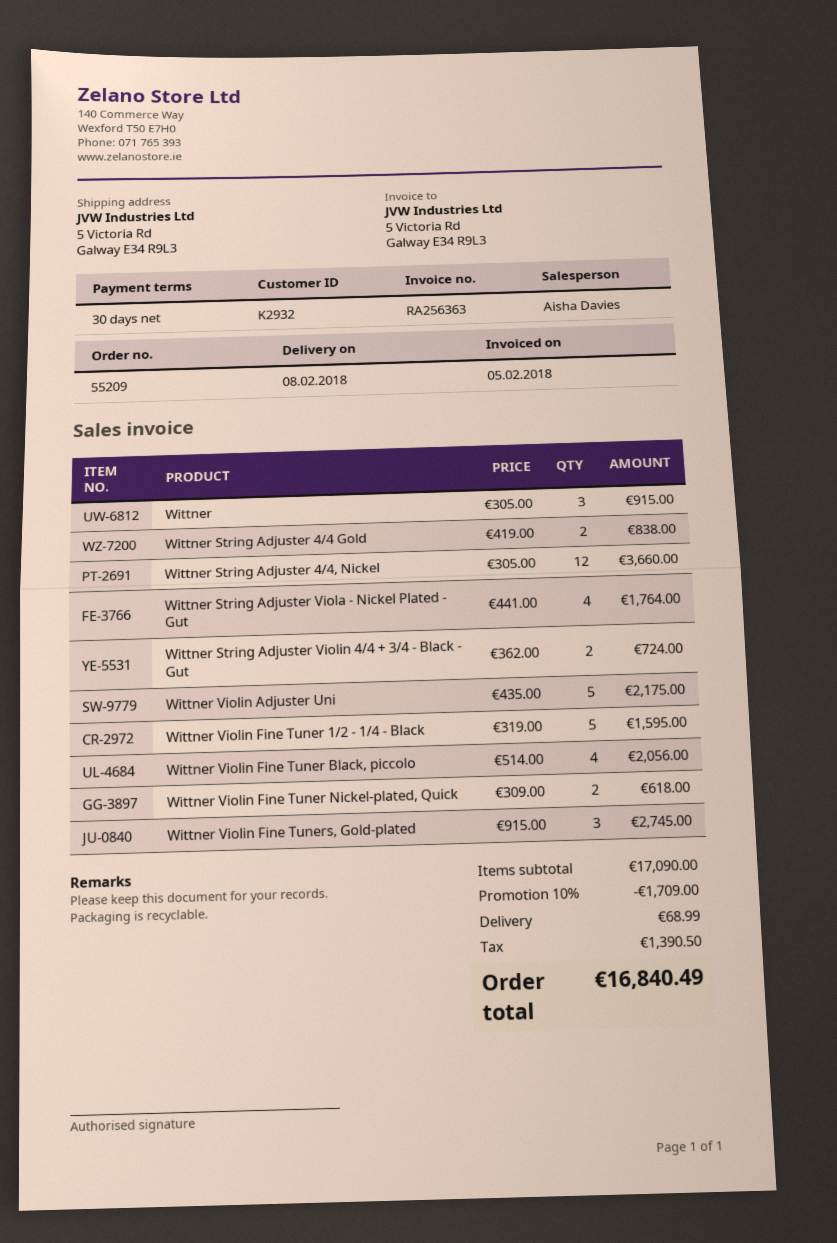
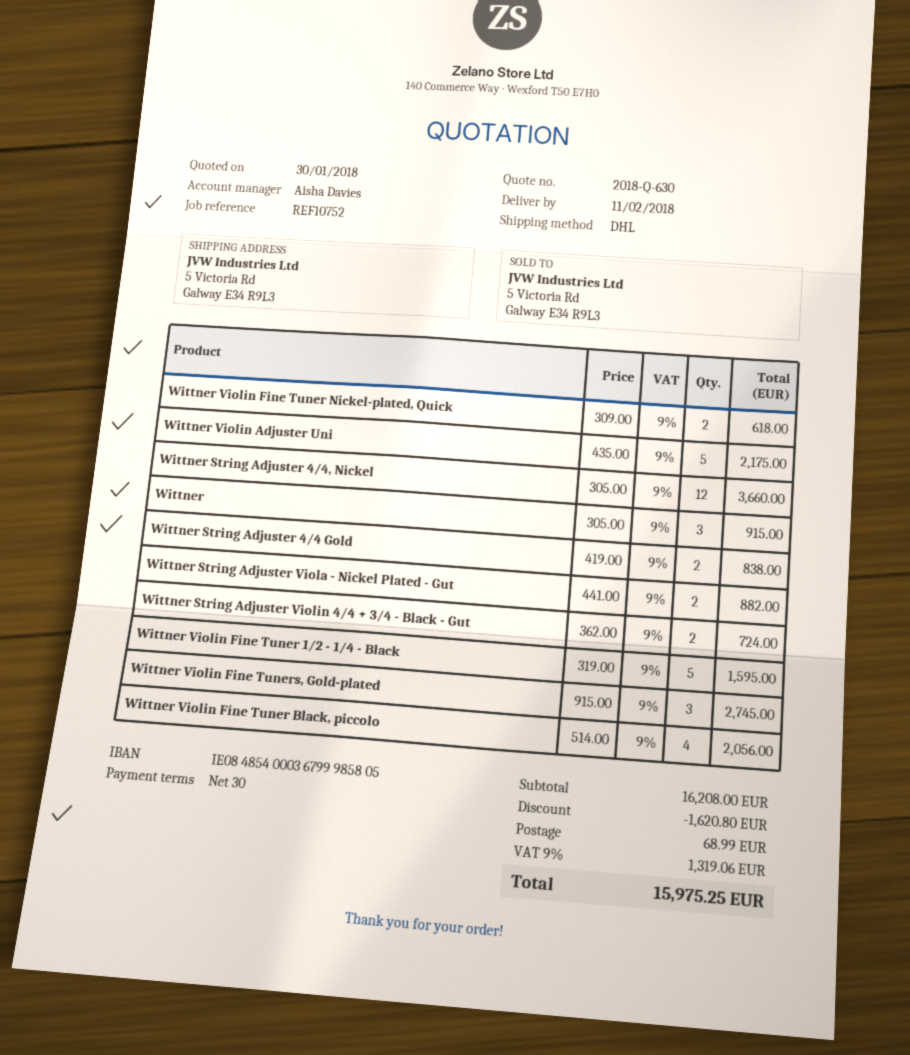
delivery date: 2018-02-08 -> 2018-02-11
Wittner String Adjuster Viola - Nickel Plated - Gut: 4 x 441.00 = 1764.00 -> 2 x 441.00 = 882.00
subtotal: 17090.00 -> 16208.00
discount: 1709.00 -> 1620.80
tax: 1390.50 -> 1319.06
total: 16840.49 -> 15975.25

